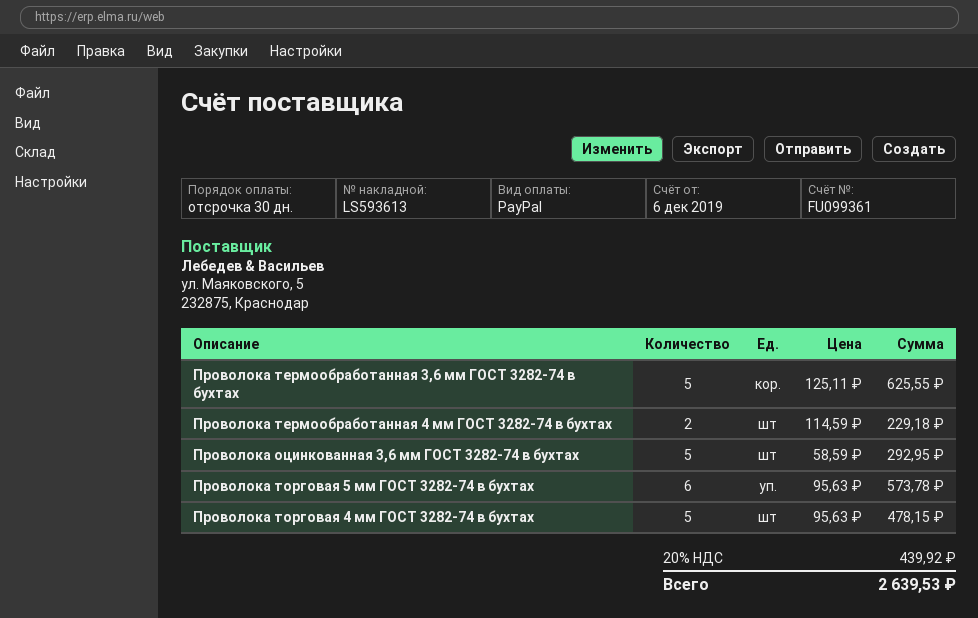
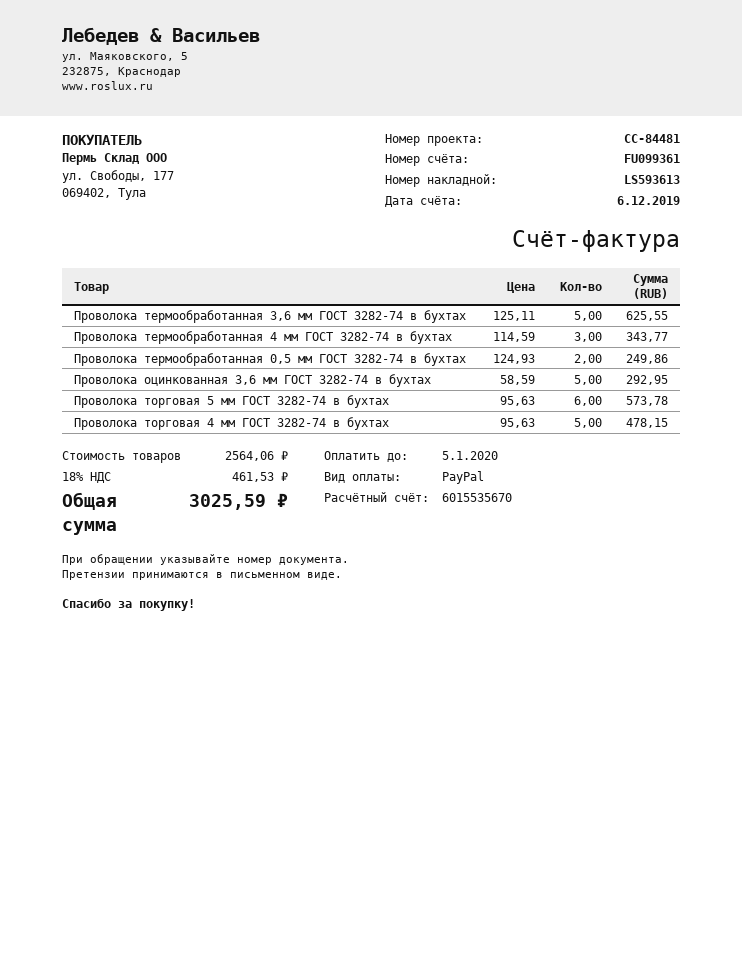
Проволока термообработанная 4 мм ГОСТ 3282-74 в бухтах: 2 x 114.59 = 229.18 -> 3 x 114.59 = 343.77
Проволока термообработанная 0,5 мм ГОСТ 3282-74 в бухтах: none -> 2 x 124.93 = 249.86
tax: 20% = 439.92 -> 18% = 461.53
total: 2639.53 -> 3025.59

